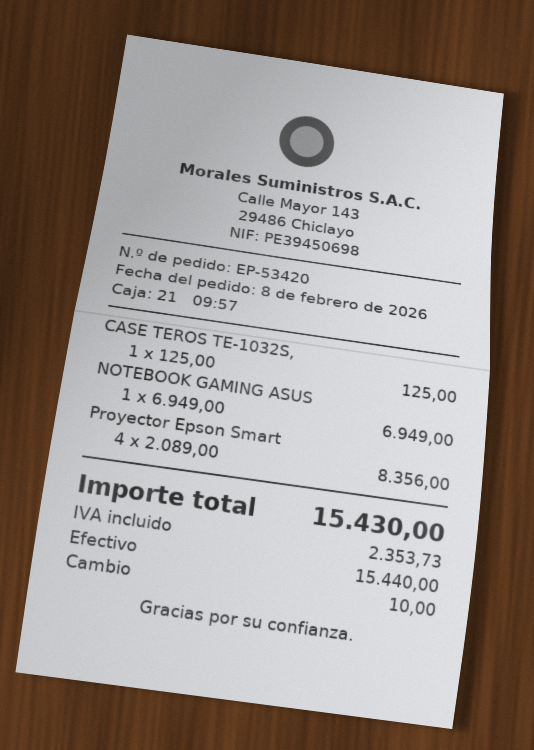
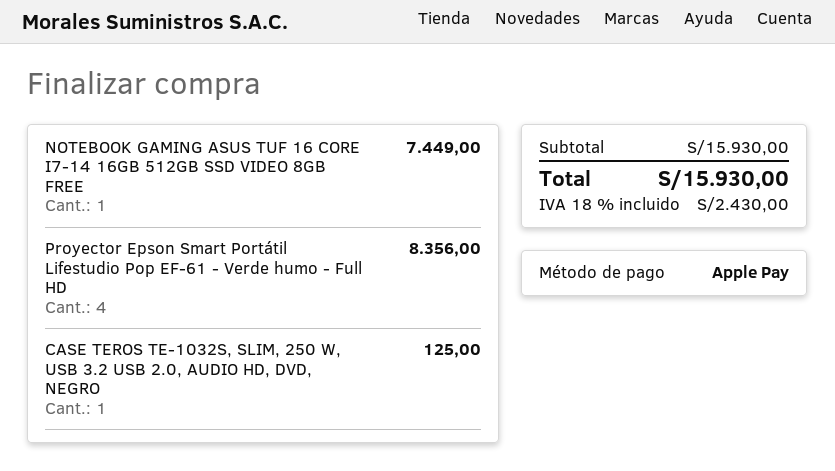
payment method: cash -> Apple Pay
NOTEBOOK GAMING ASUS: 1 for 6949.00 -> 1 for 7449.00
tax: 2353.73 -> 2430.00
total: 15430.00 -> 15930.00

